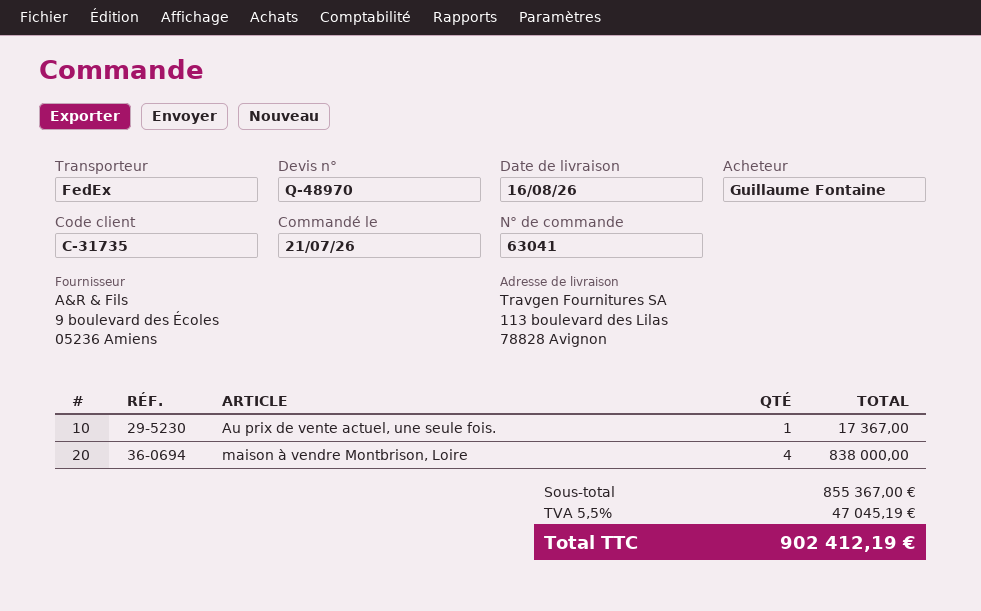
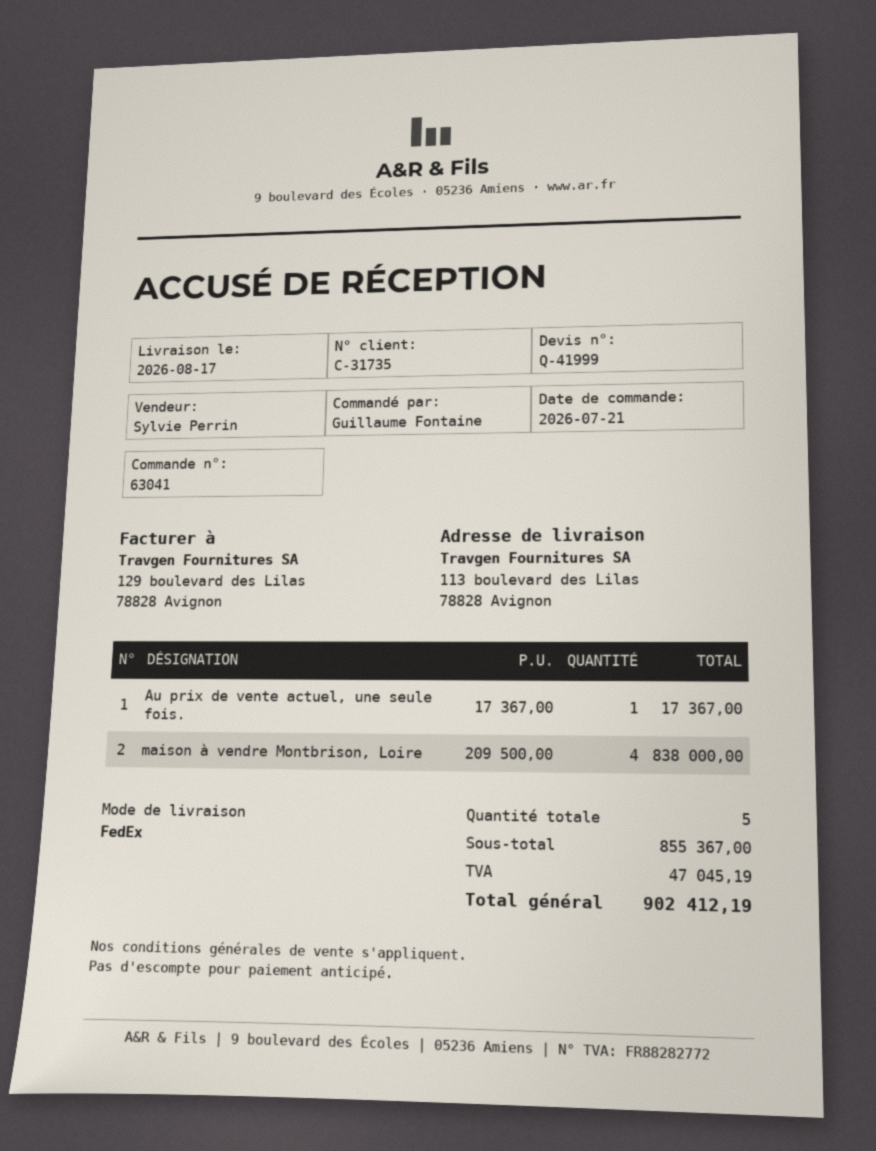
quote number: Q-48970 -> Q-41999
delivery date: 2026-08-16 -> 2026-08-17

